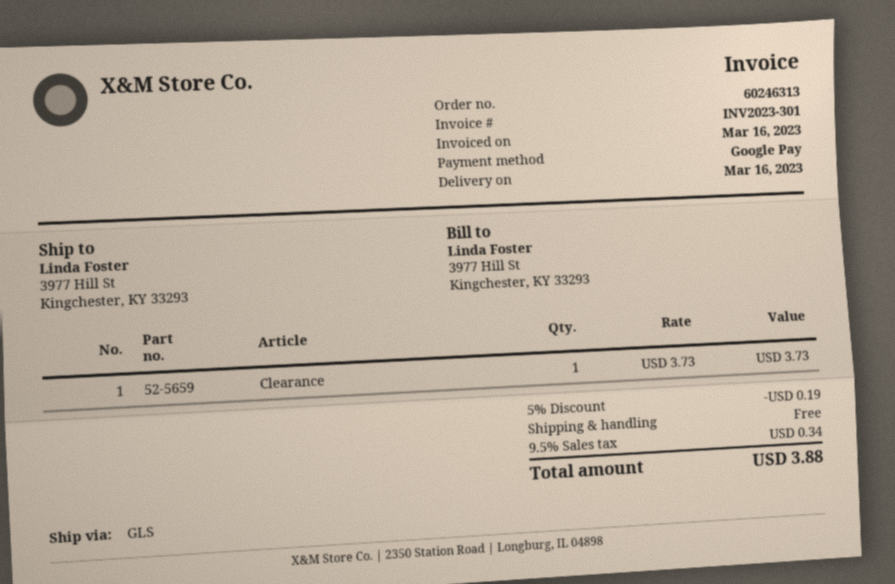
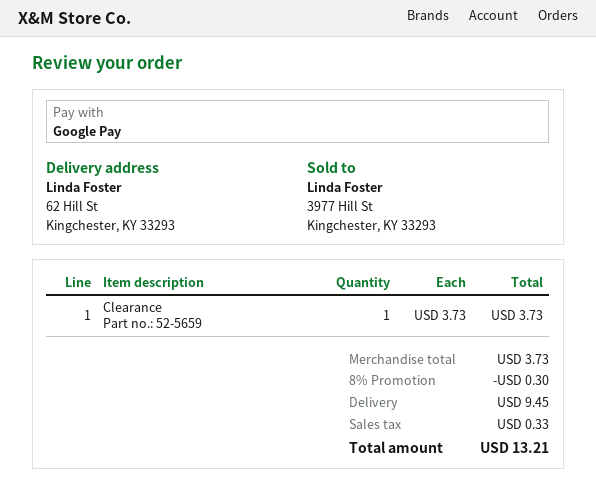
ship to: 3977 Hill St, Kingchester, KY 33293 -> 62 Hill St, Kingchester, KY 33293
discount: 5% = 0.19 -> 8% = 0.30
shipping: 0.00 -> 9.45
tax: 0.34 -> 0.33
total: 3.88 -> 13.21

